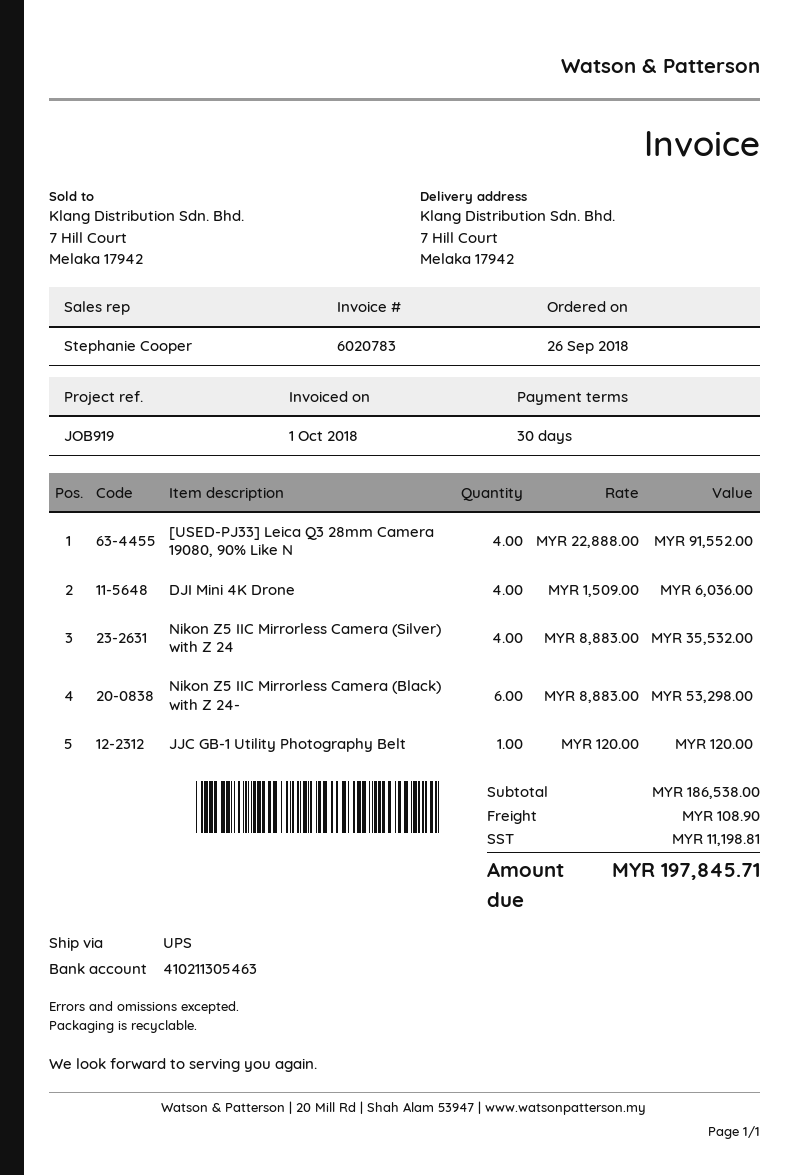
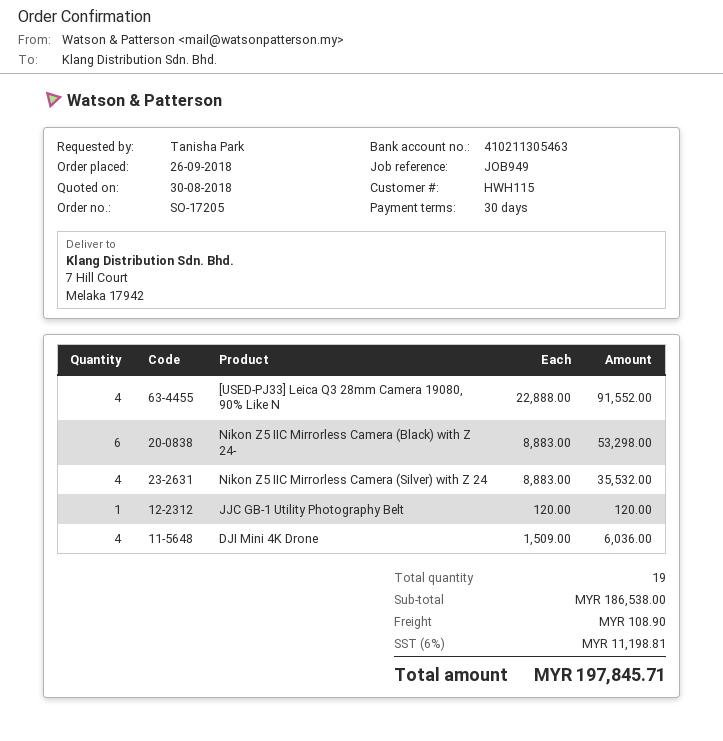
reference: JOB919 -> JOB949

